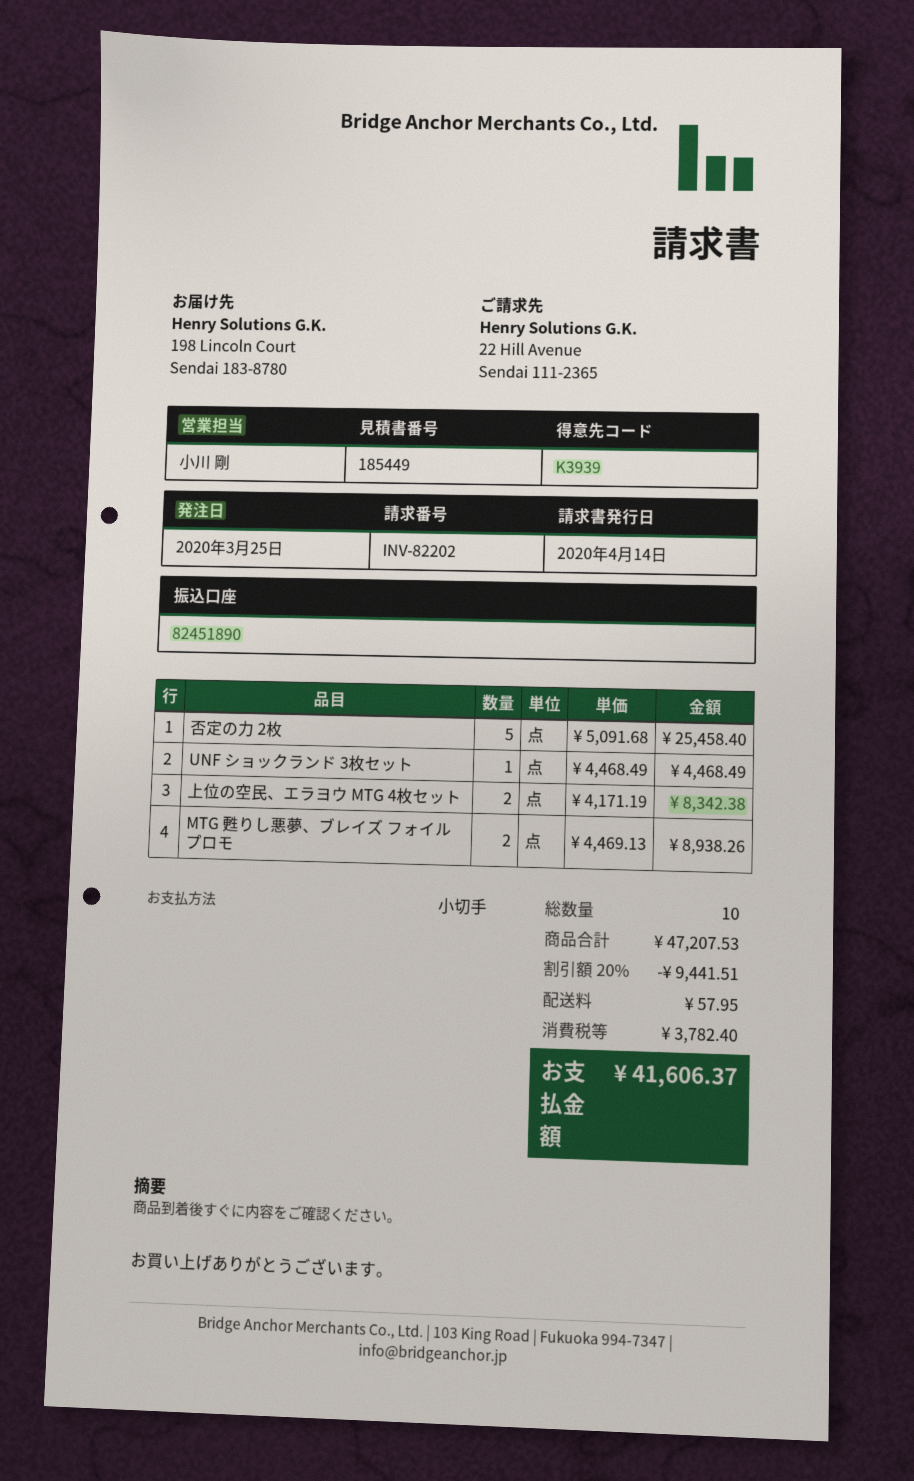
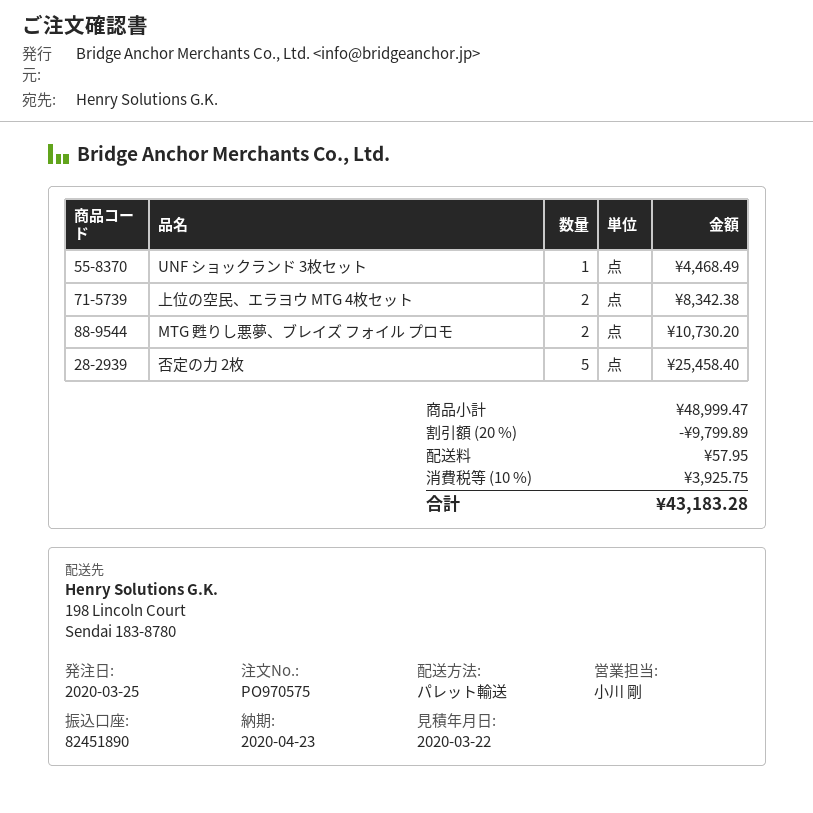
MTG 甦りし悪夢、ブレイズ フォイル プロモ: 2 for 8938.26 -> 2 for 10730.20
subtotal: 47207.53 -> 48999.47
discount: 20% = 9441.51 -> 20% = 9799.89
tax: 3782.40 -> 3925.75
total: 41606.37 -> 43183.28

